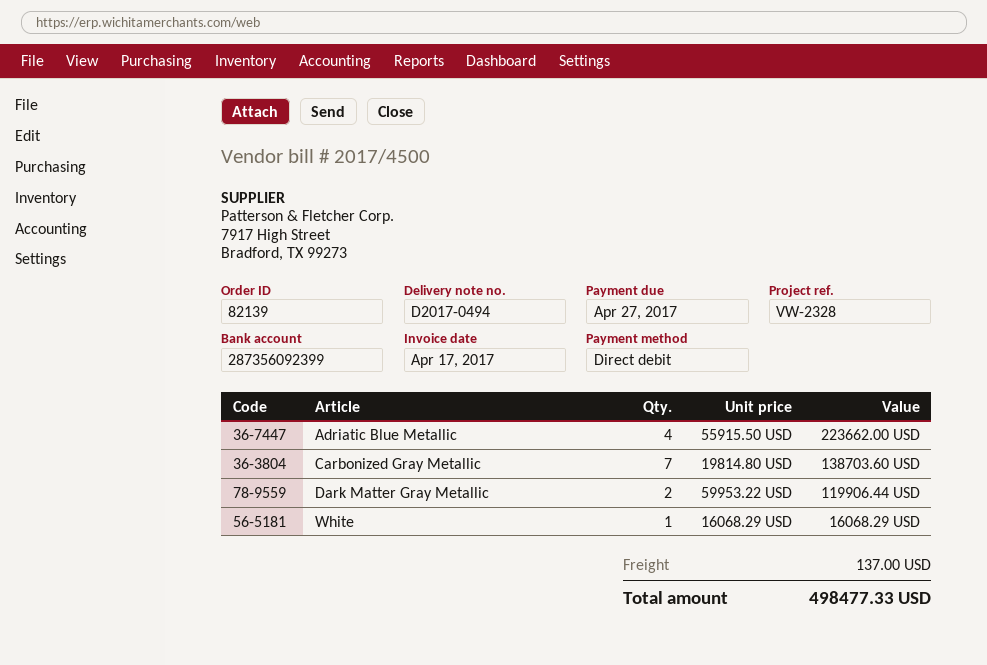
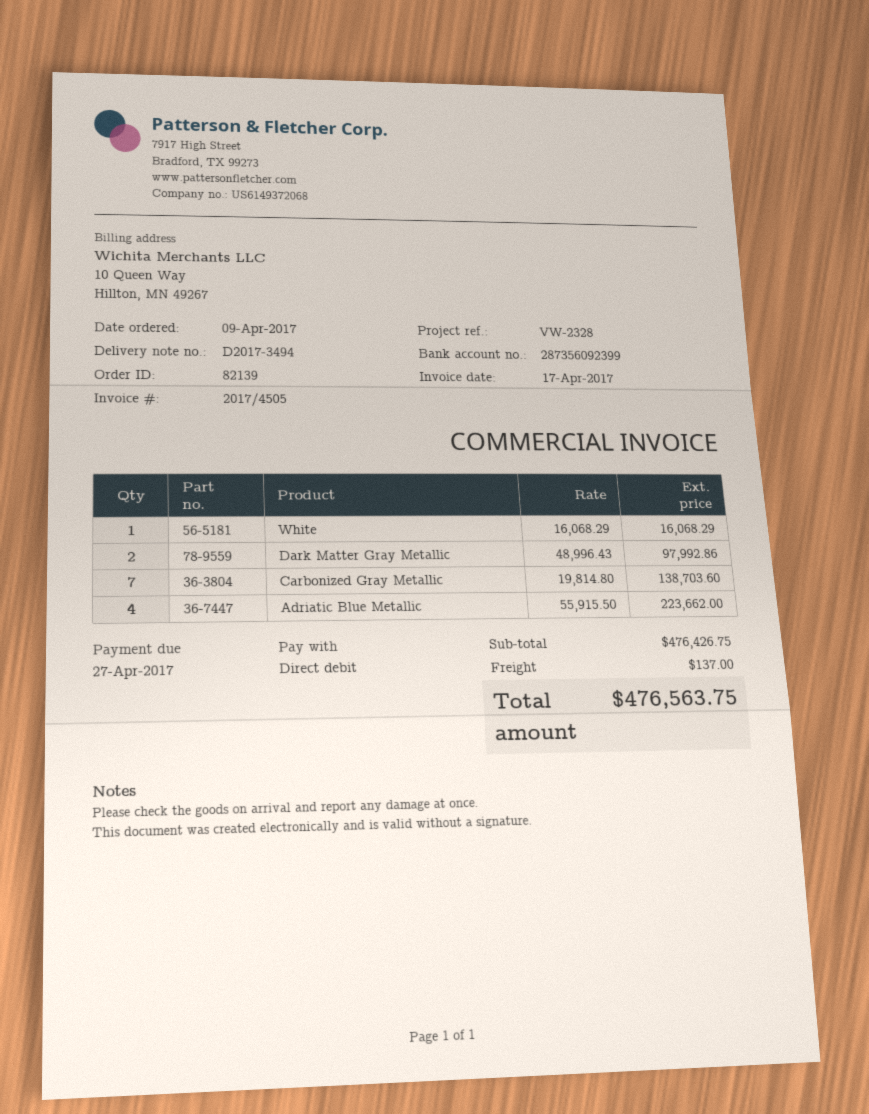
delivery note number: D2017-0494 -> D2017-3494
invoice number: 2017/4500 -> 2017/4505
Dark Matter Gray Metallic: 2 x 59953.22 = 119906.44 -> 2 x 48996.43 = 97992.86
total: 498477.33 -> 476563.75

